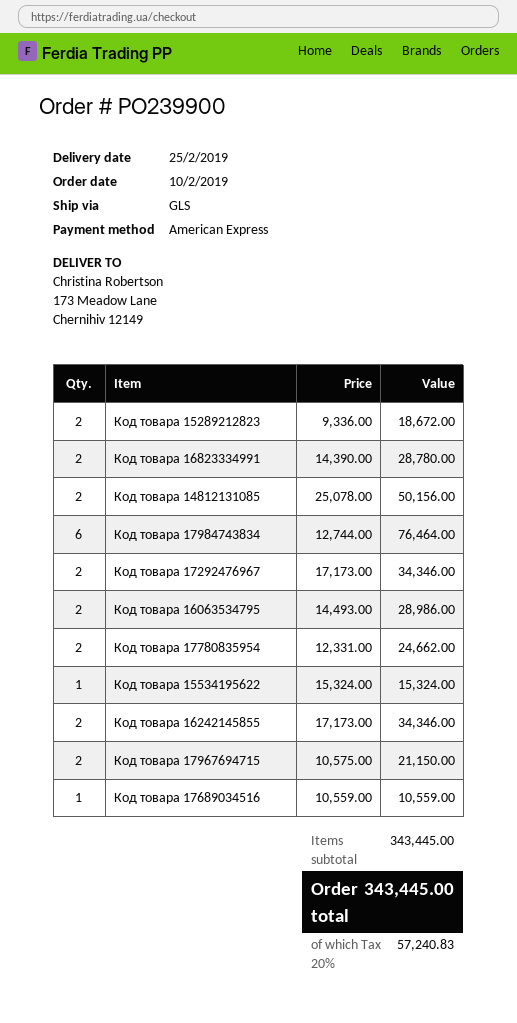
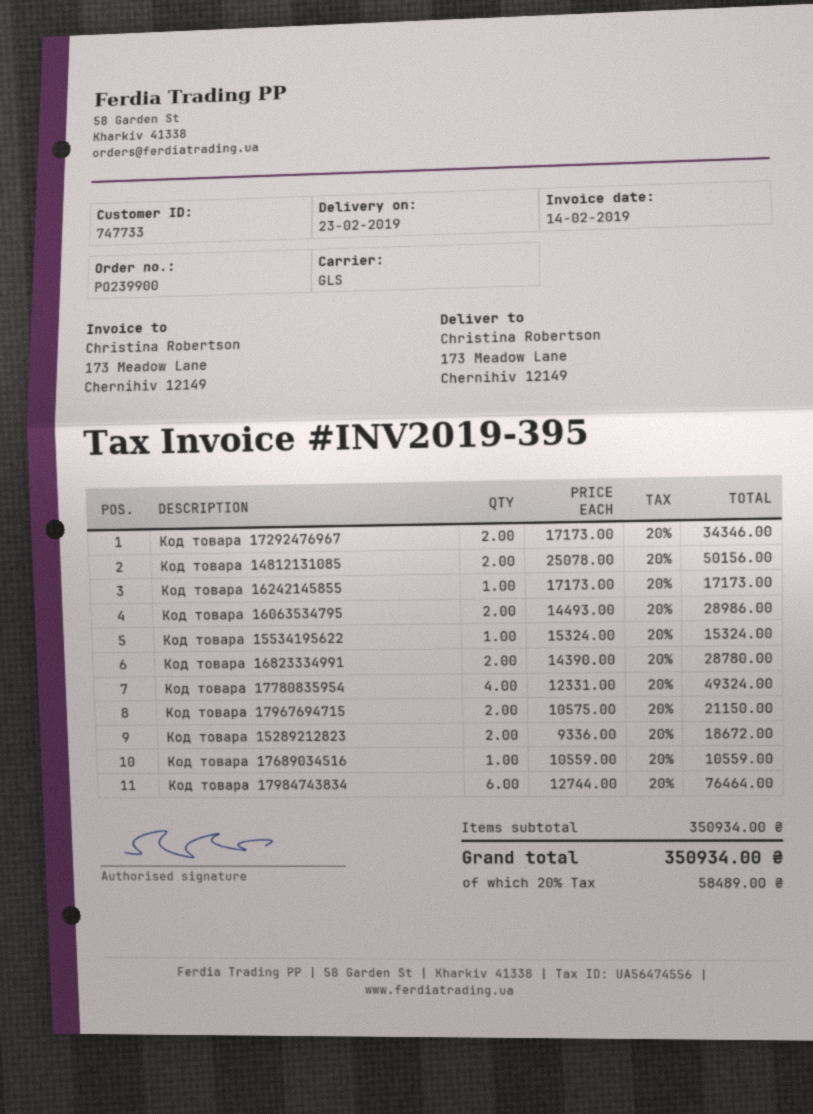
delivery date: 2019-02-25 -> 2019-02-23
Код товара 17780835954: 2 x 12331.00 = 24662.00 -> 4 x 12331.00 = 49324.00
Код товара 16242145855: 2 x 17173.00 = 34346.00 -> 1 x 17173.00 = 17173.00
subtotal: 343445.00 -> 350934.00
tax: 20% = 57240.83 -> 20% = 58489.00
total: 343445.00 -> 350934.00

